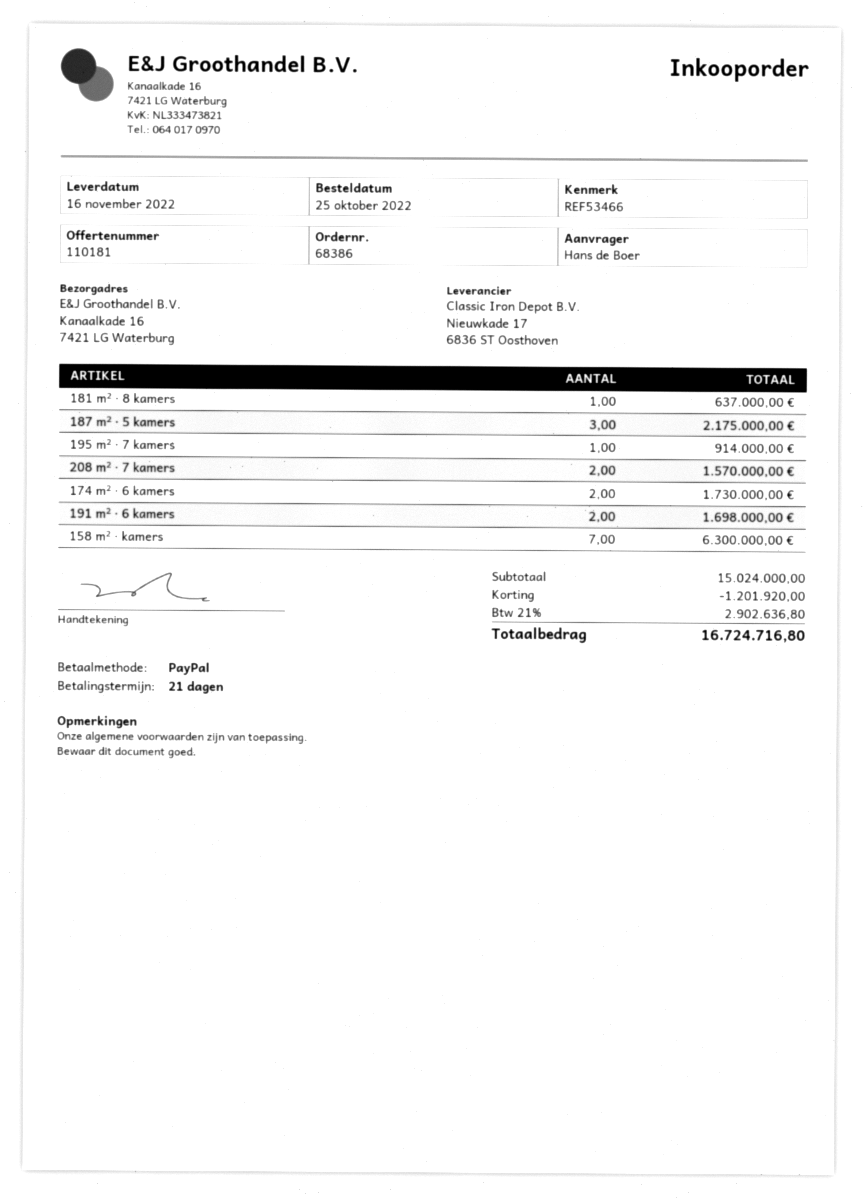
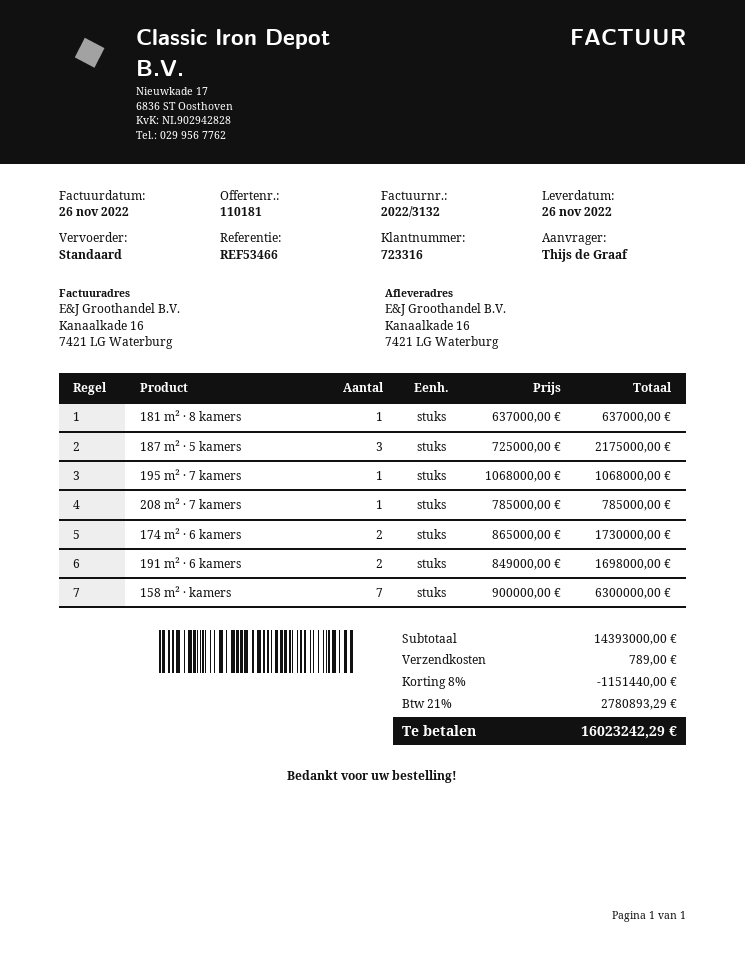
delivery date: 2022-11-16 -> 2022-11-26
ordered by: Hans de Boer -> Thijs de Graaf
195 m² · 7 kamers: 1 for 914000.00 -> 1 for 1068000.00
208 m² · 7 kamers: 2 for 1570000.00 -> 1 for 785000.00
subtotal: 15024000.00 -> 14393000.00
discount: 1201920.00 -> 1151440.00
shipping: none -> 789.00
tax: 21% = 2902636.80 -> 21% = 2780893.29
total: 16724716.80 -> 16023242.29

